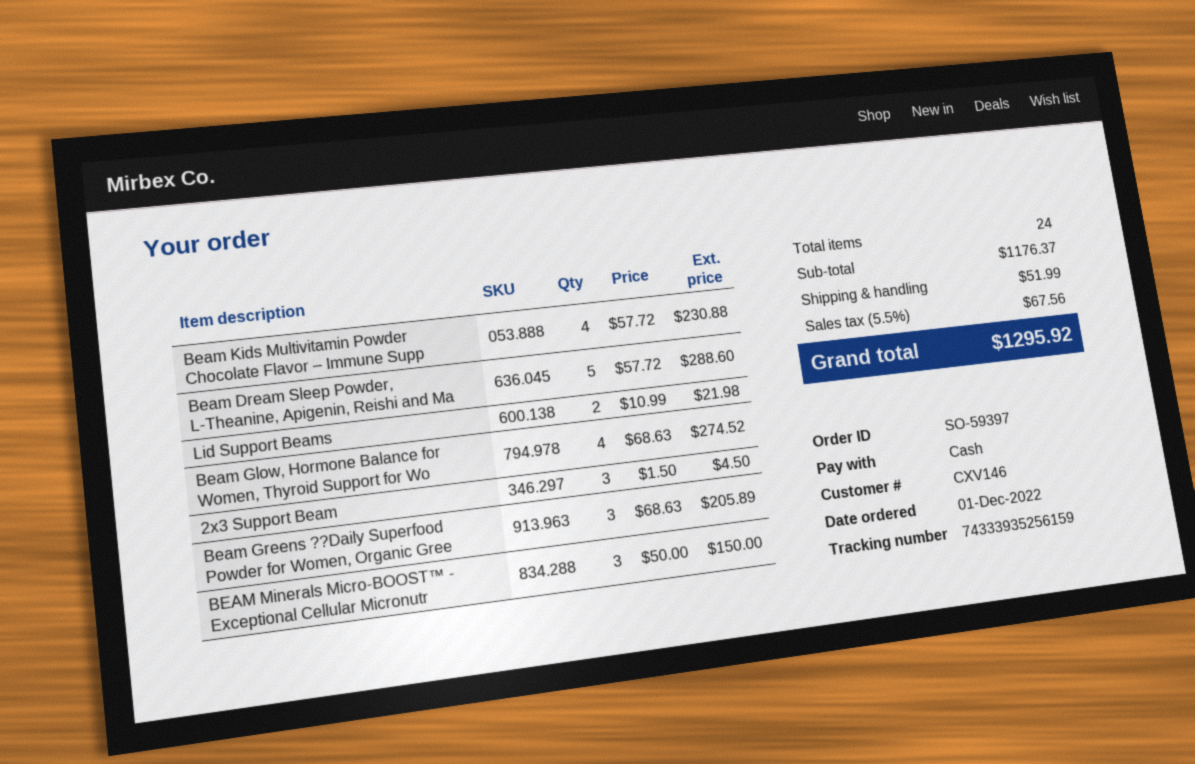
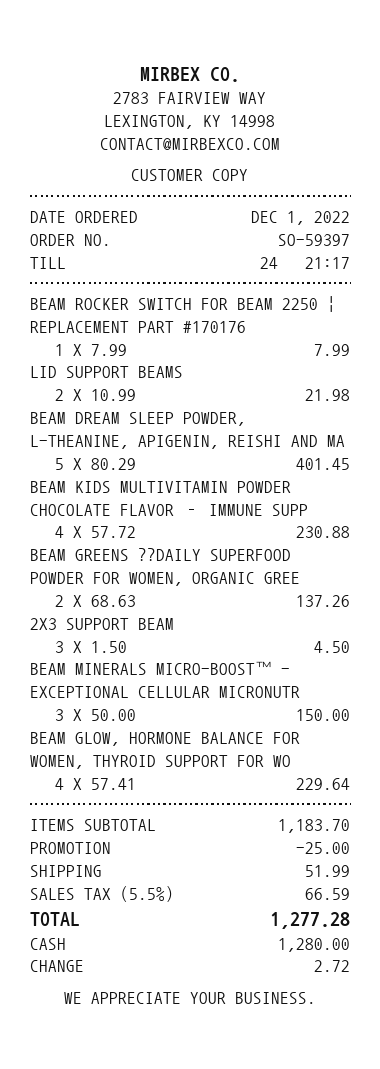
Beam Dream Sleep Powder, L-Theanine, Apigenin, Reishi and Ma: 5 x 57.72 = 288.60 -> 5 x 80.29 = 401.45
Beam Glow, Hormone Balance for Women, Thyroid Support for Wo: 4 x 68.63 = 274.52 -> 4 x 57.41 = 229.64
Beam Greens ??Daily Superfood Powder for Women, Organic Gree: 3 x 68.63 = 205.89 -> 2 x 68.63 = 137.26
BEAM ROCKER SWITCH FOR BEAM 2250 | REPLACEMENT PART #170176: none -> 1 x 7.99 = 7.99
subtotal: 1176.37 -> 1183.70
discount: none -> 25.00
tax: 5.5% = 67.56 -> 5.5% = 66.59
total: 1295.92 -> 1277.28

